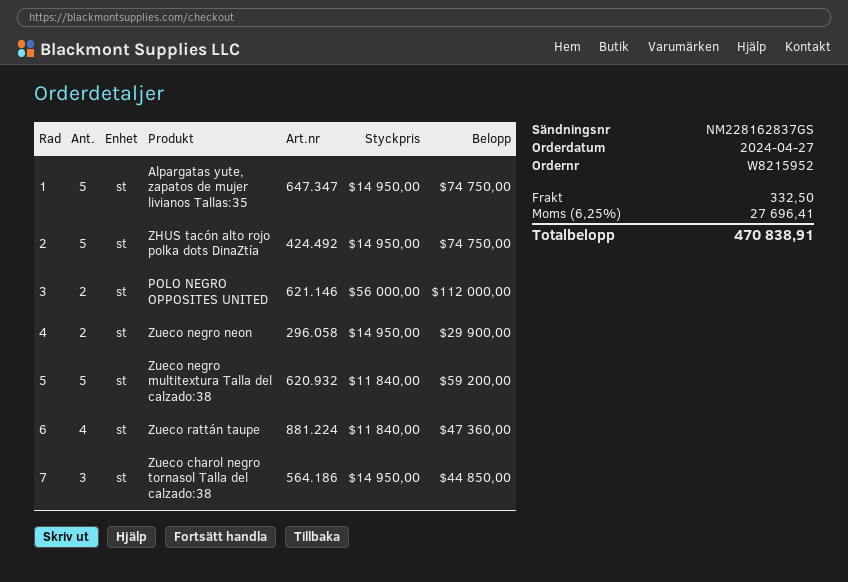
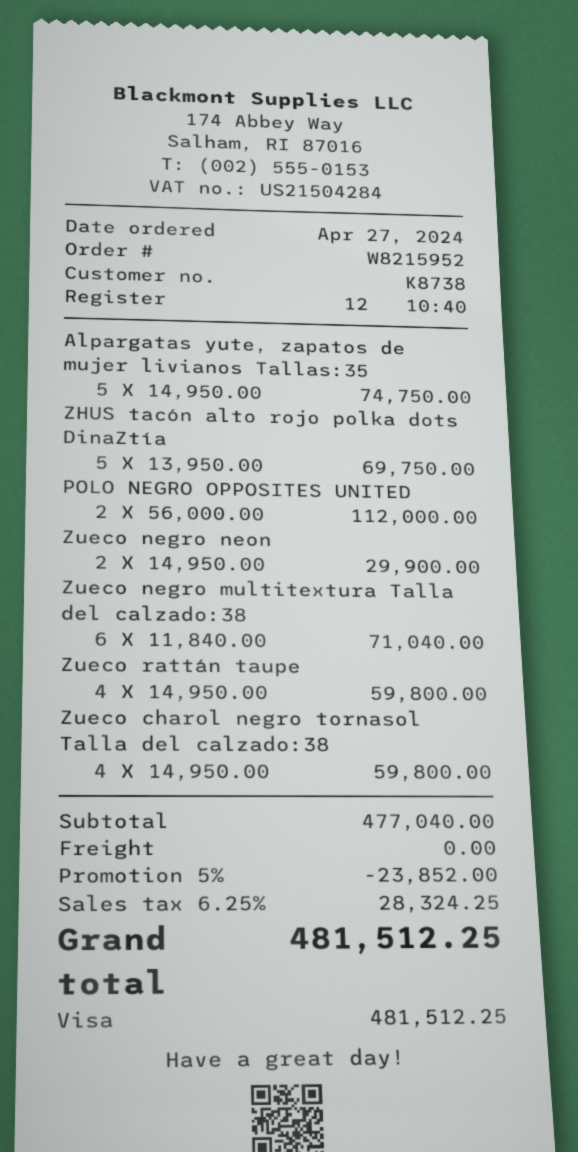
ZHUS tacón alto rojo polka dots DinaZtía: 5 x 14950.00 = 74750.00 -> 5 x 13950.00 = 69750.00
Zueco negro multitextura Talla del calzado:38: 5 x 11840.00 = 59200.00 -> 6 x 11840.00 = 71040.00
Zueco rattán taupe: 4 x 11840.00 = 47360.00 -> 4 x 14950.00 = 59800.00
Zueco charol negro tornasol Talla del calzado:38: 3 x 14950.00 = 44850.00 -> 4 x 14950.00 = 59800.00
discount: none -> 5% = 23852.00
shipping: 332.50 -> 0.00
tax: 6.25% = 27696.41 -> 6.25% = 28324.25
total: 470838.91 -> 481512.25

